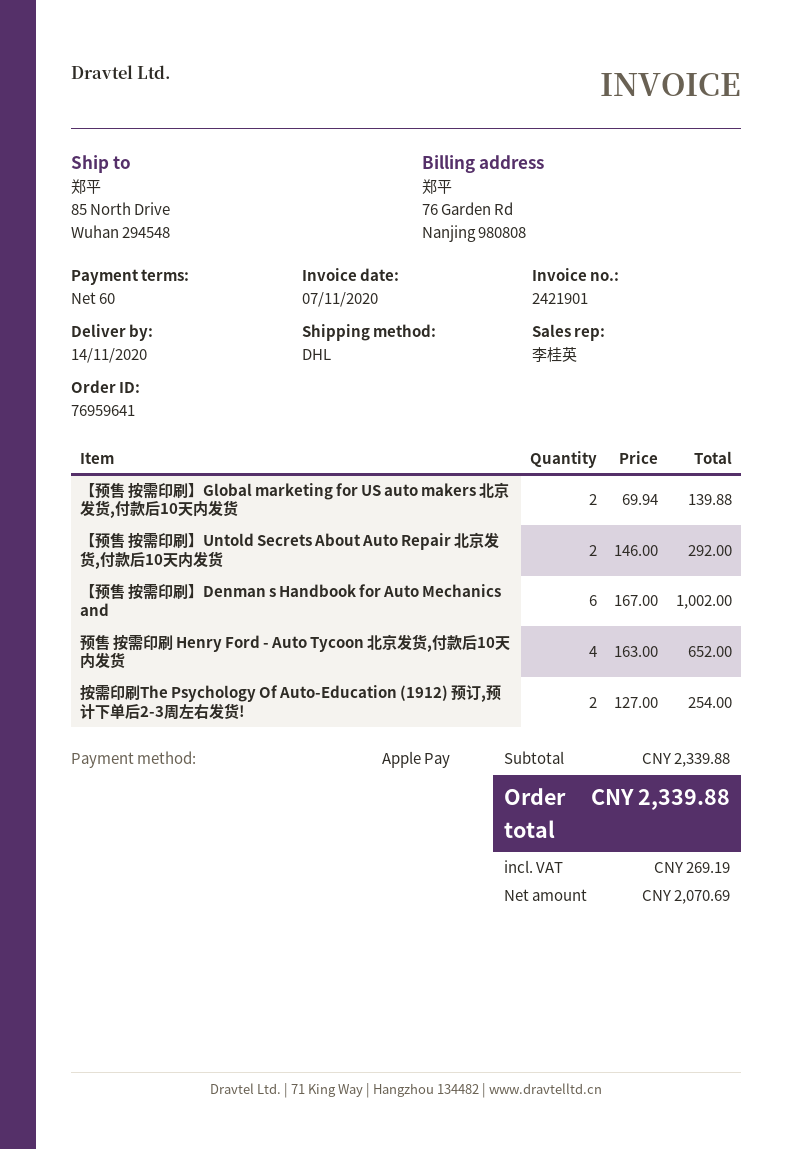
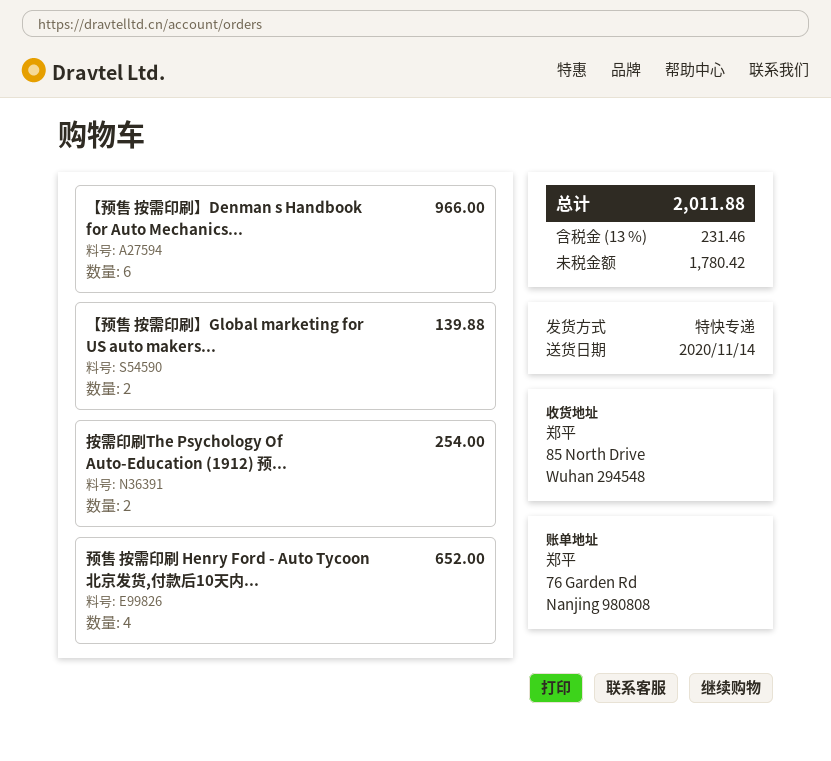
shipping method: DHL -> express
【预售 按需印刷】Untold Secrets About Auto Repair 北京发货,付款后10天内发货: 2 for 292.00 -> none
【预售 按需印刷】Denman s Handbook for Auto Mechanics and: 6 for 1002.00 -> 6 for 966.00
net: 2070.69 -> 1780.42
tax: 269.19 -> 231.46
total: 2339.88 -> 2011.88

